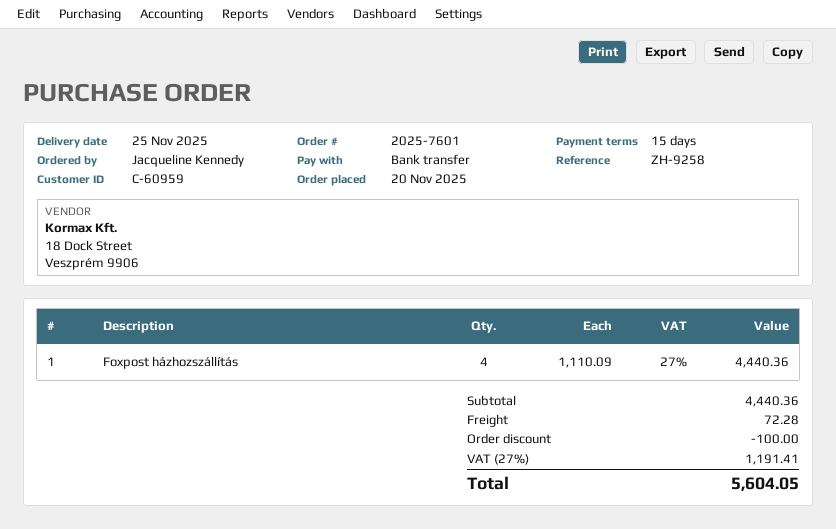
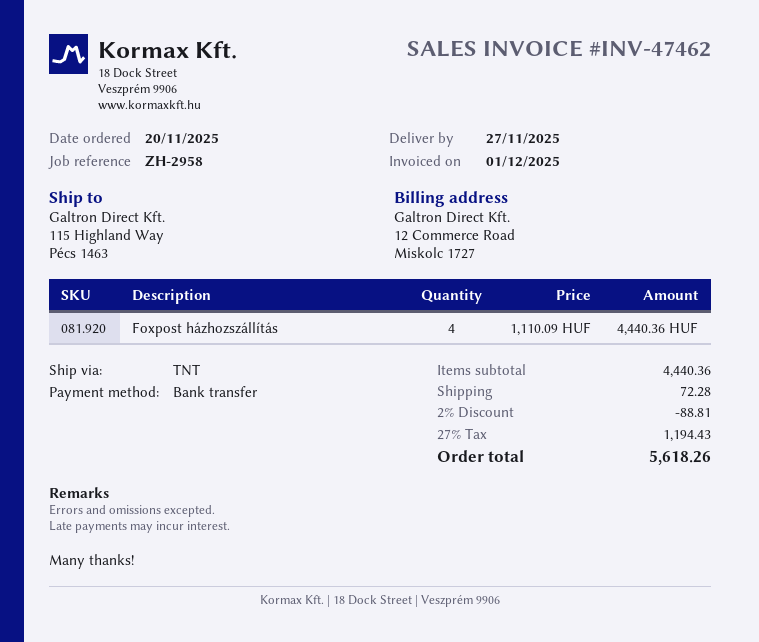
delivery date: 2025-11-25 -> 2025-11-27
reference: ZH-9258 -> ZH-2958
discount: 100.00 -> 88.81
tax: 27% = 1191.41 -> 27% = 1194.43
total: 5604.05 -> 5618.26

